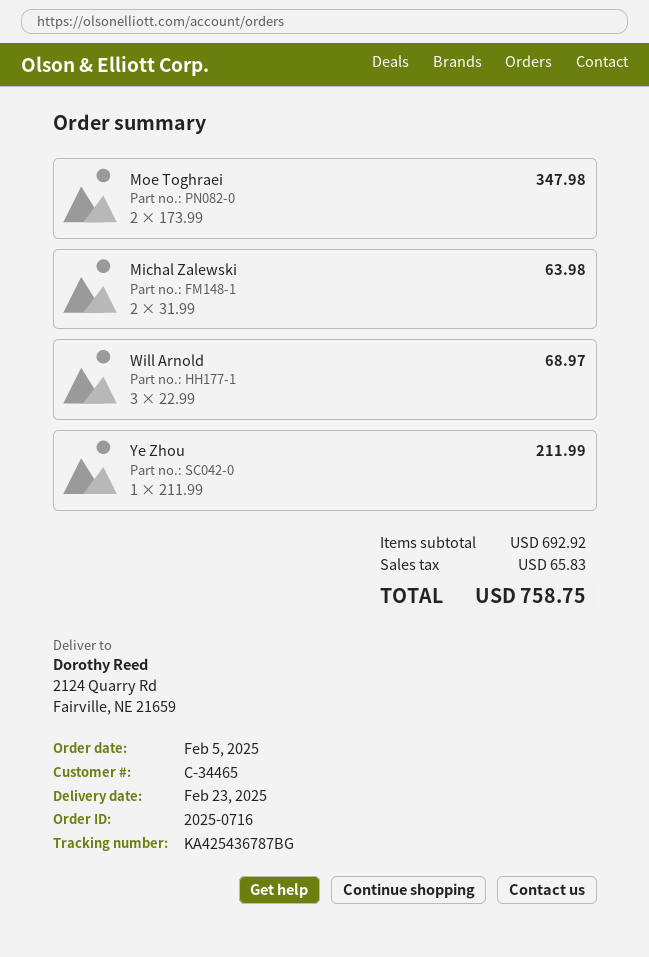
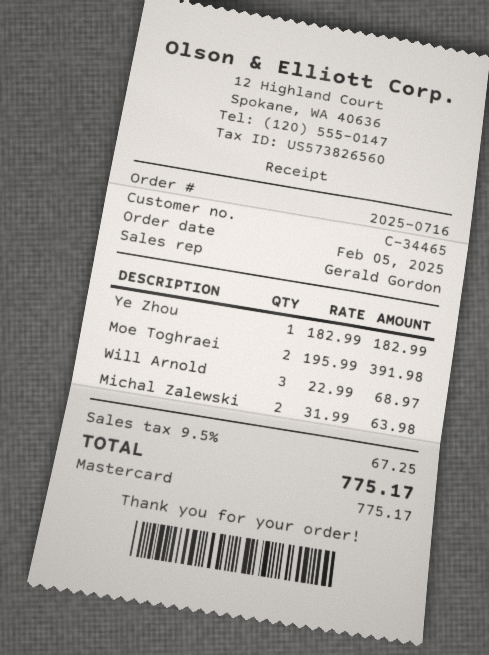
Moe Toghraei: 2 x 173.99 = 347.98 -> 2 x 195.99 = 391.98
Ye Zhou: 1 x 211.99 = 211.99 -> 1 x 182.99 = 182.99
tax: 65.83 -> 67.25
total: 758.75 -> 775.17

